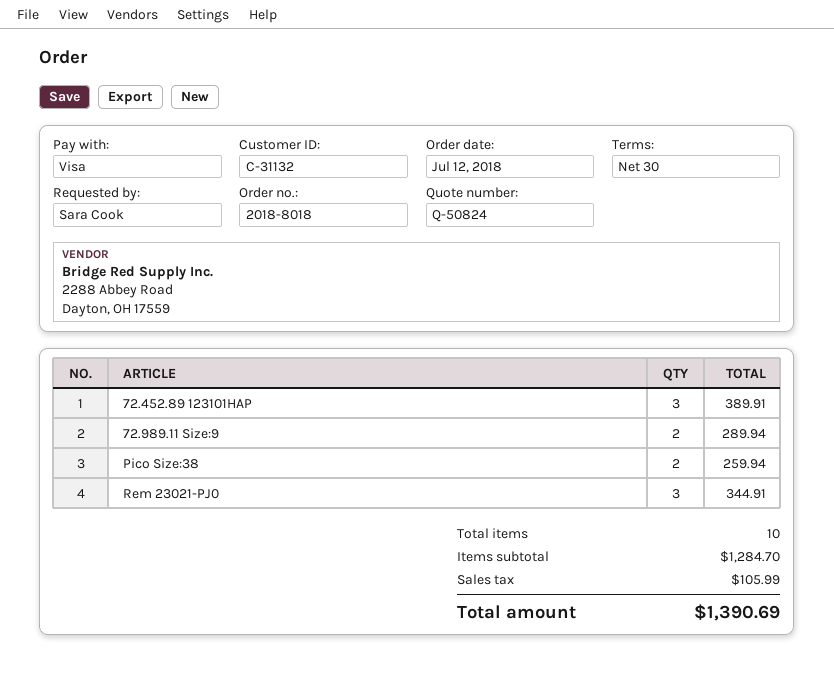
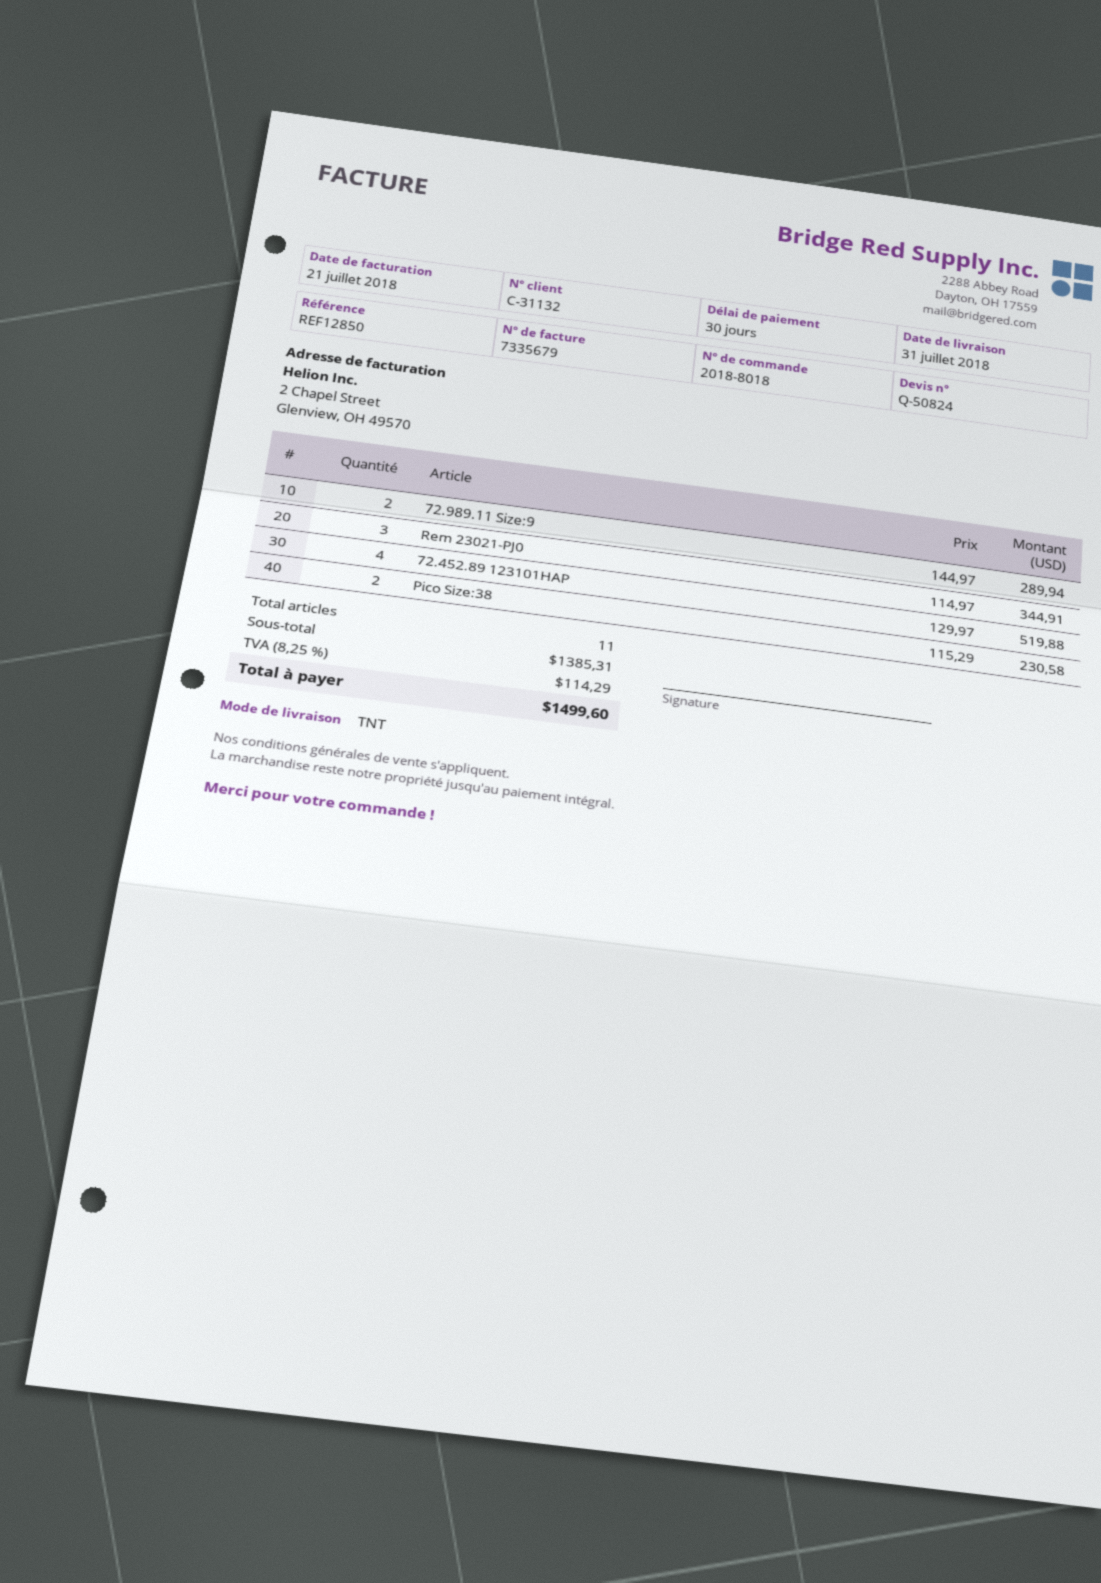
72.452.89 123101HAP: 3 for 389.91 -> 4 for 519.88
Pico Size:38: 2 for 259.94 -> 2 for 230.58
total quantity: 10 -> 11
subtotal: 1284.70 -> 1385.31
tax: 105.99 -> 114.29
total: 1390.69 -> 1499.60

